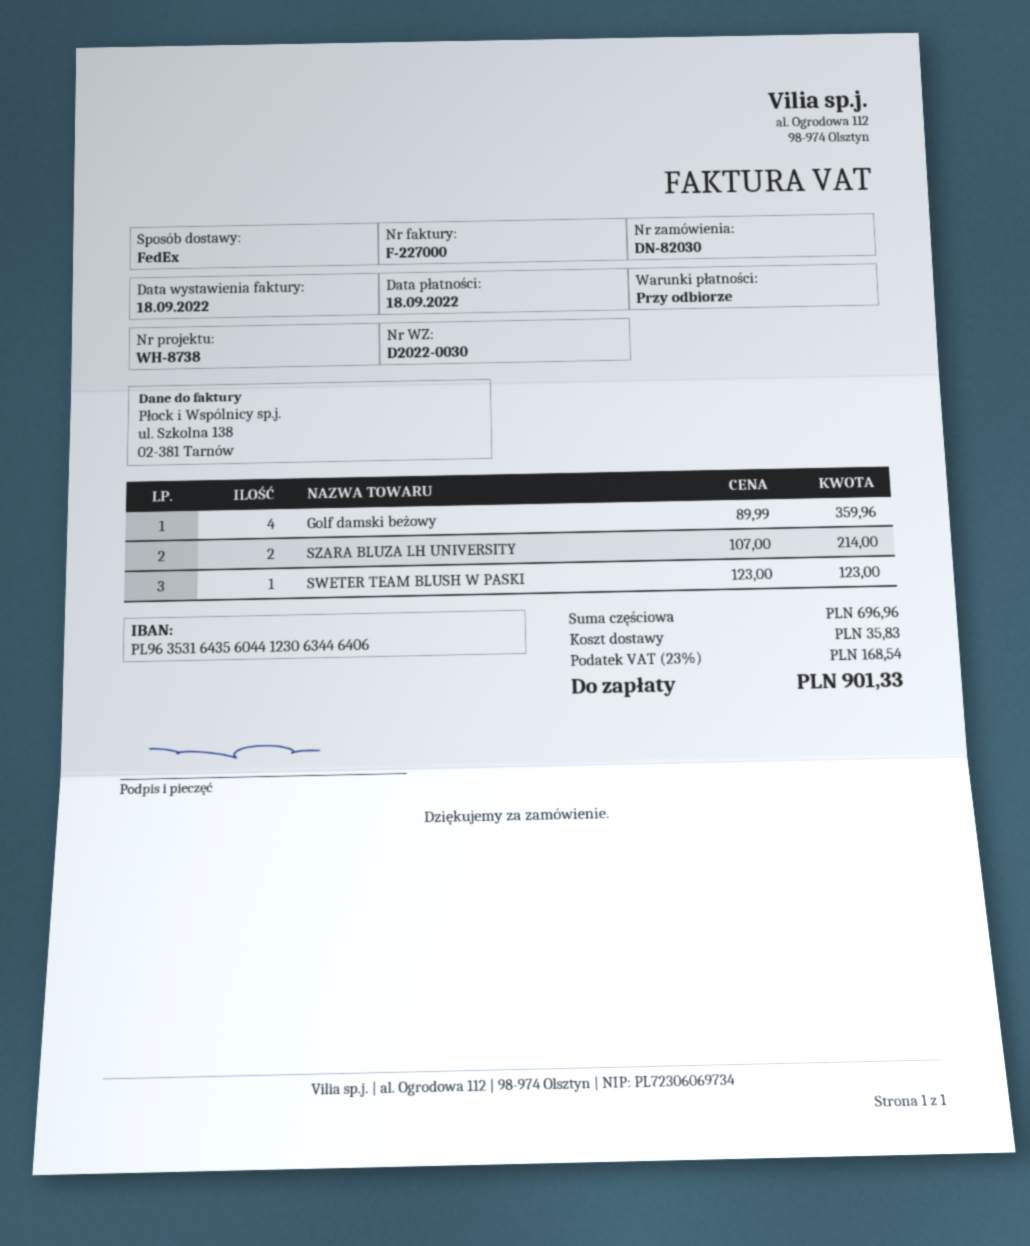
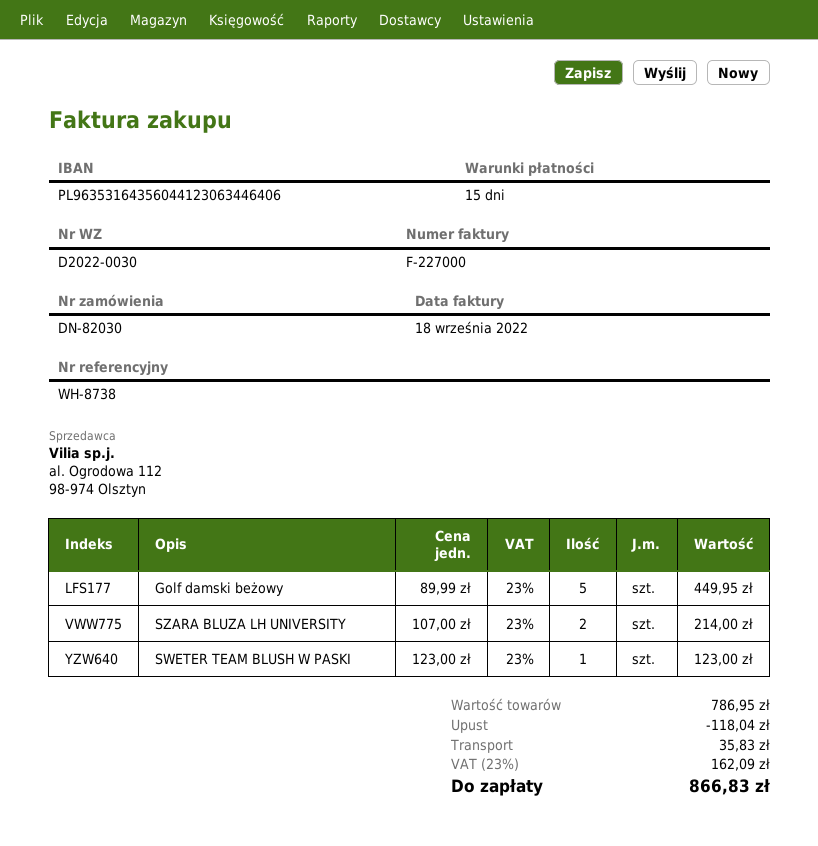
payment terms: on receipt -> 15 days
Golf damski beżowy: 4 x 89.99 = 359.96 -> 5 x 89.99 = 449.95
subtotal: 696.96 -> 786.95
discount: none -> 118.04
tax: 23% = 168.54 -> 23% = 162.09
total: 901.33 -> 866.83

